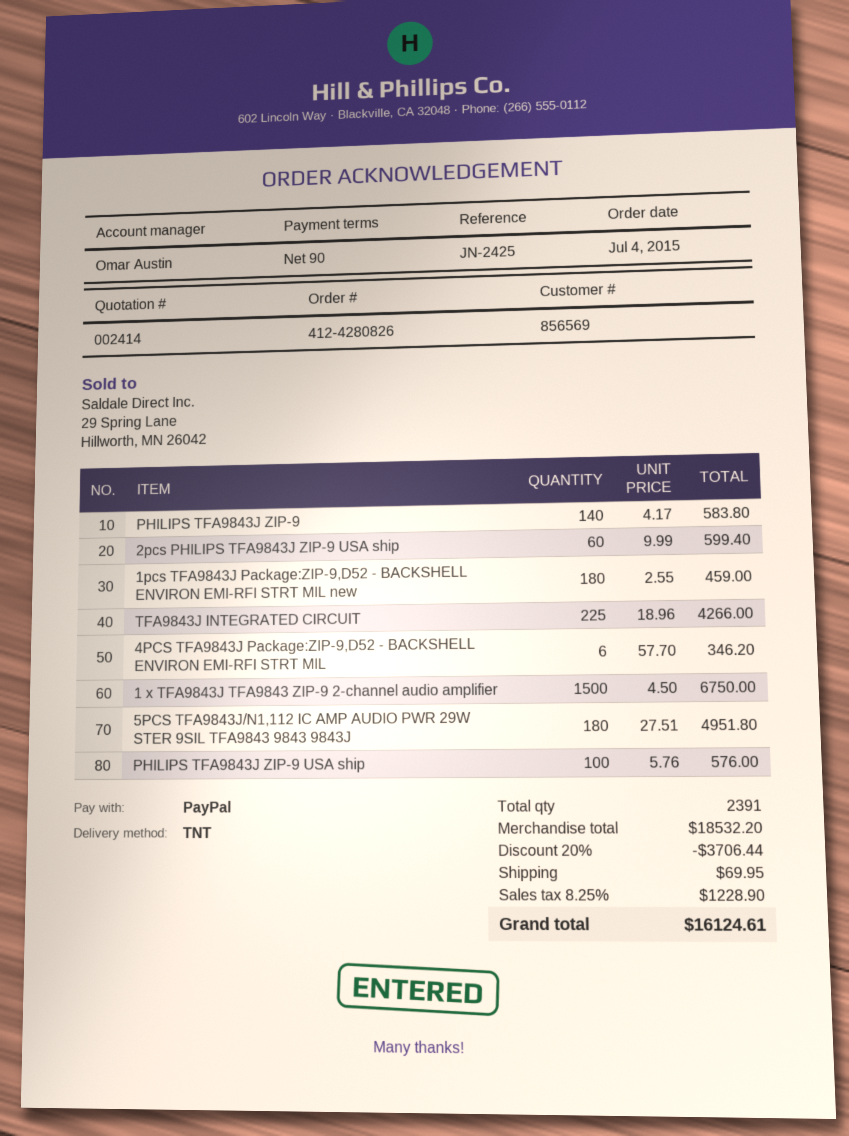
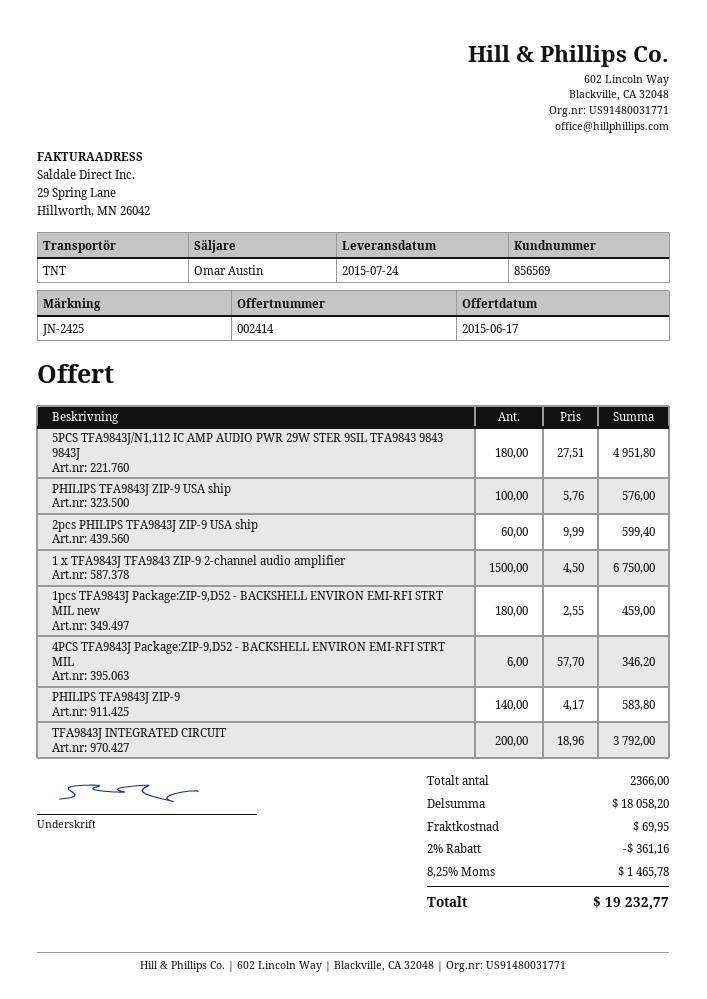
TFA9843J INTEGRATED CIRCUIT: 225 x 18.96 = 4266.00 -> 200 x 18.96 = 3792.00
total quantity: 2391 -> 2366
subtotal: 18532.20 -> 18058.20
discount: 20% = 3706.44 -> 2% = 361.16
tax: 8.25% = 1228.90 -> 8.25% = 1465.78
total: 16124.61 -> 19232.77

